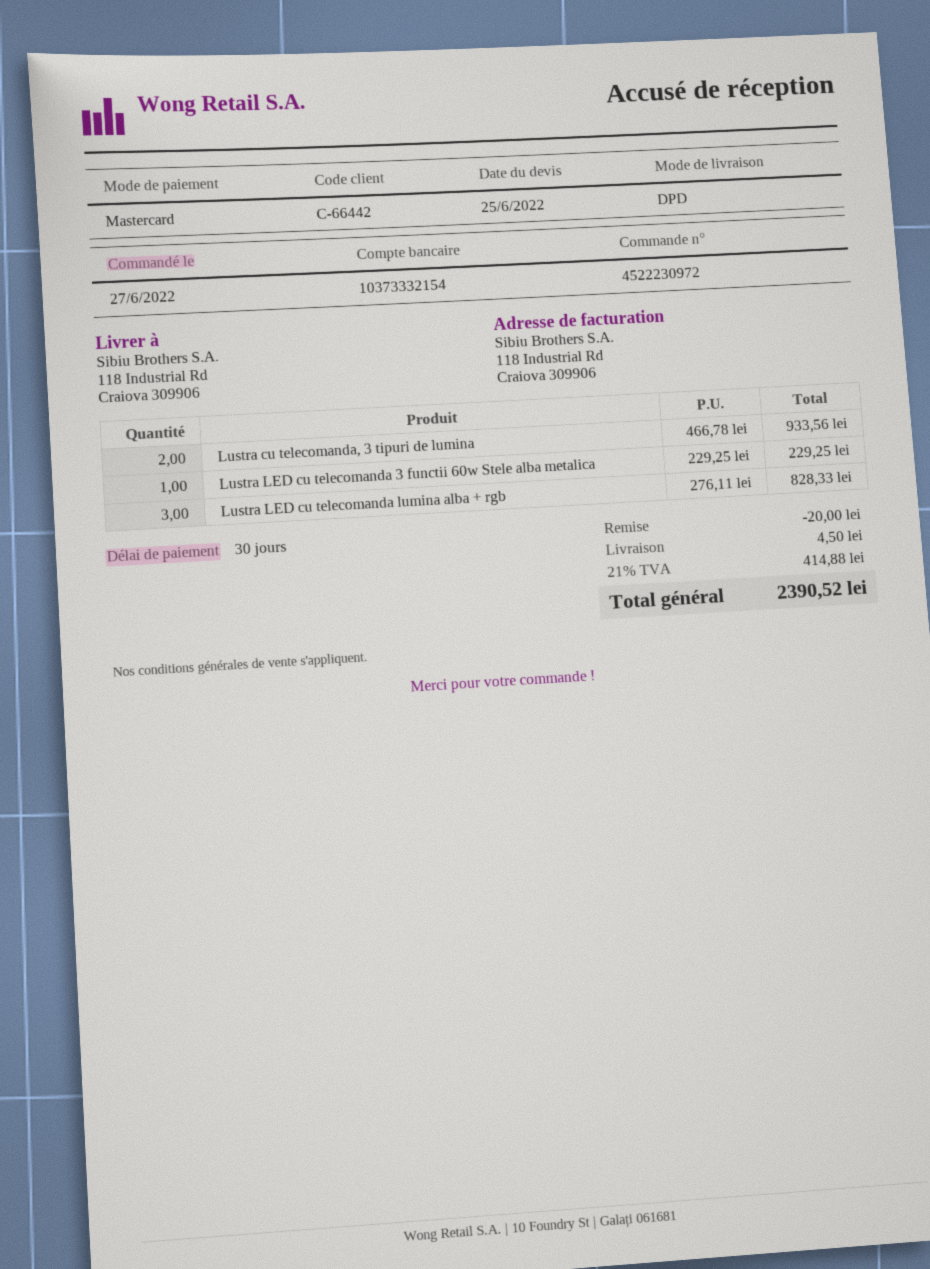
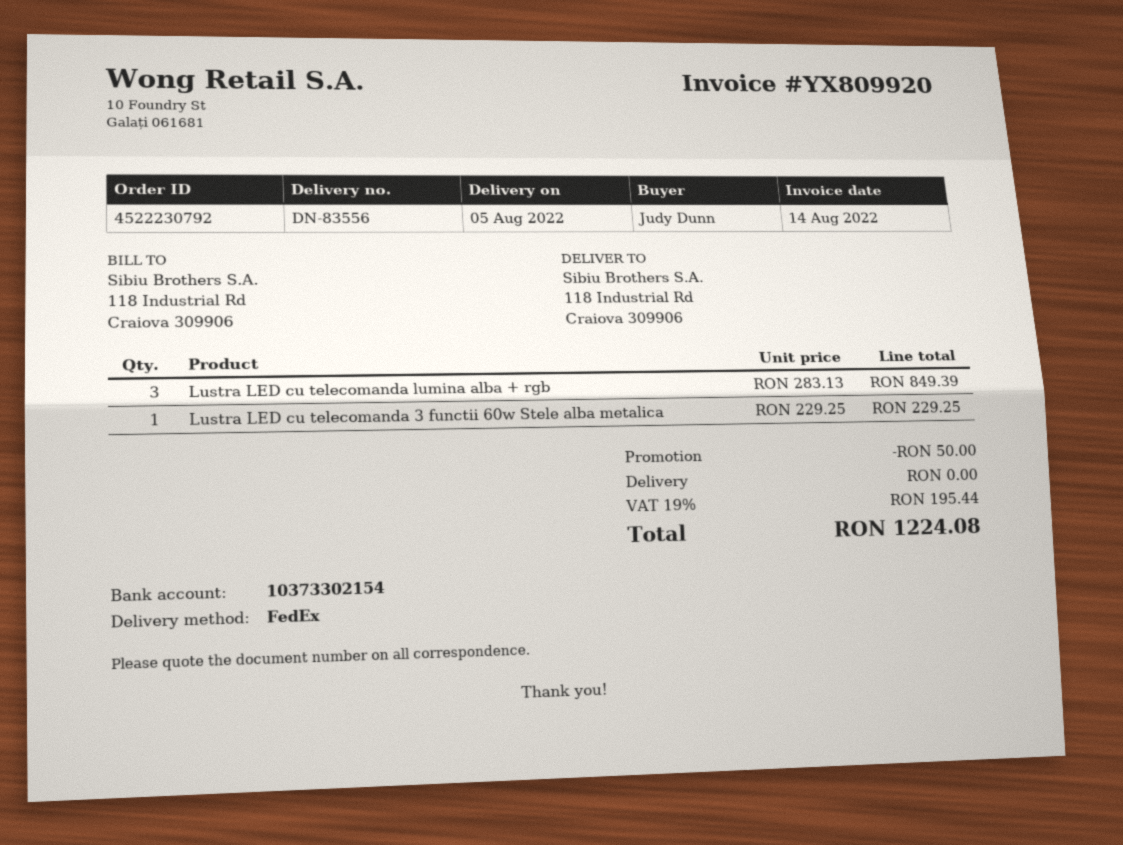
order number: 4522230972 -> 4522230792
bank account: 10373332154 -> 10373302154
shipping method: DPD -> FedEx
Lustra cu telecomanda, 3 tipuri de lumina: 2 x 466.78 = 933.56 -> none
Lustra LED cu telecomanda lumina alba + rgb: 3 x 276.11 = 828.33 -> 3 x 283.13 = 849.39
discount: 20.00 -> 50.00
shipping: 4.50 -> 0.00
tax: 21% = 414.88 -> 19% = 195.44
total: 2390.52 -> 1224.08

